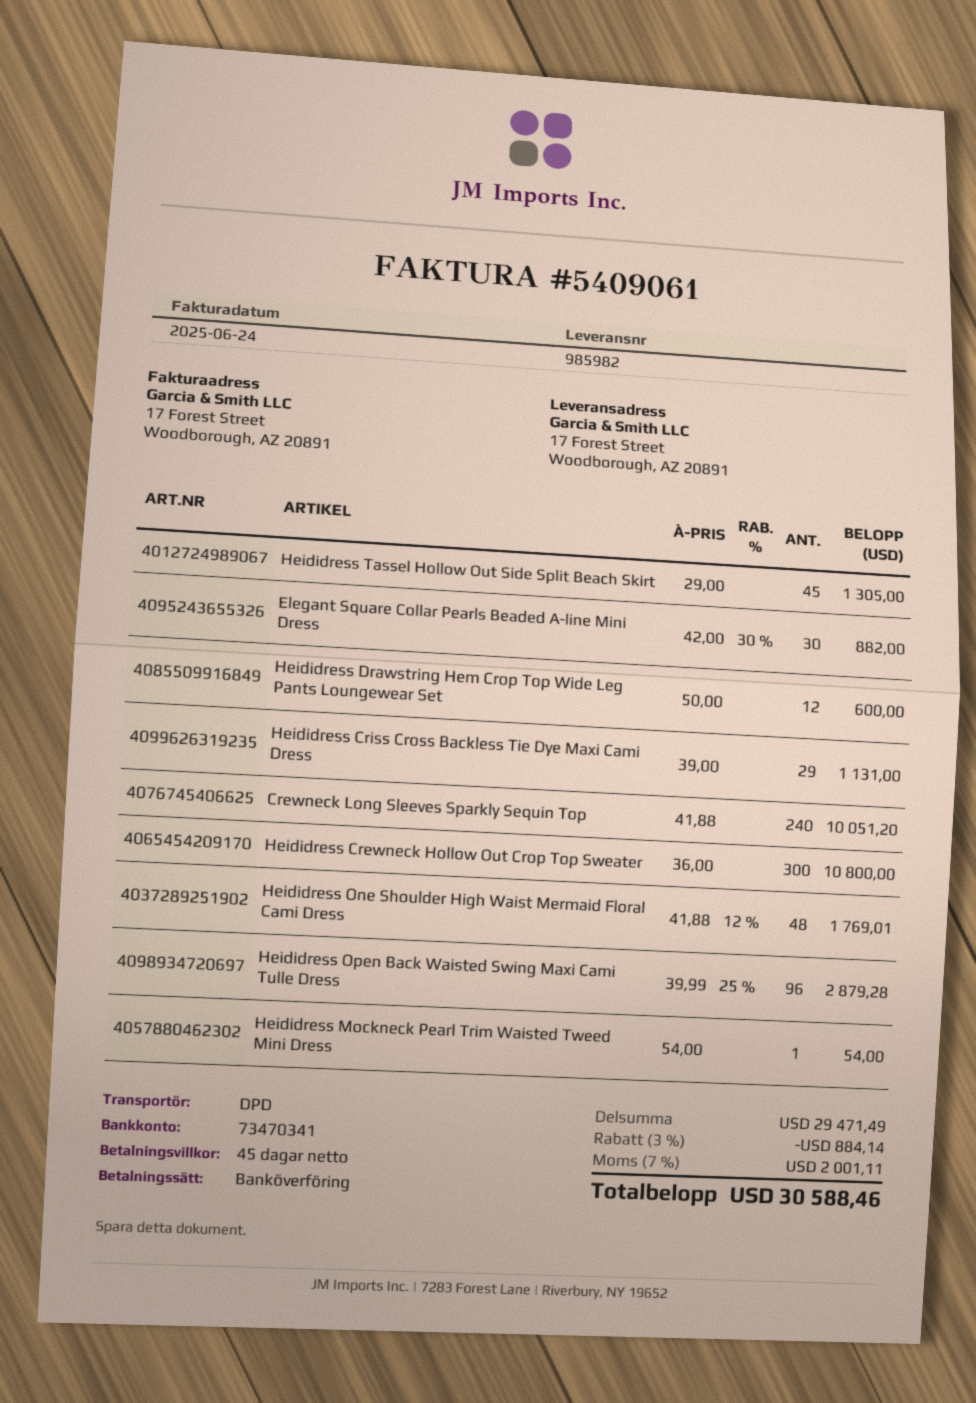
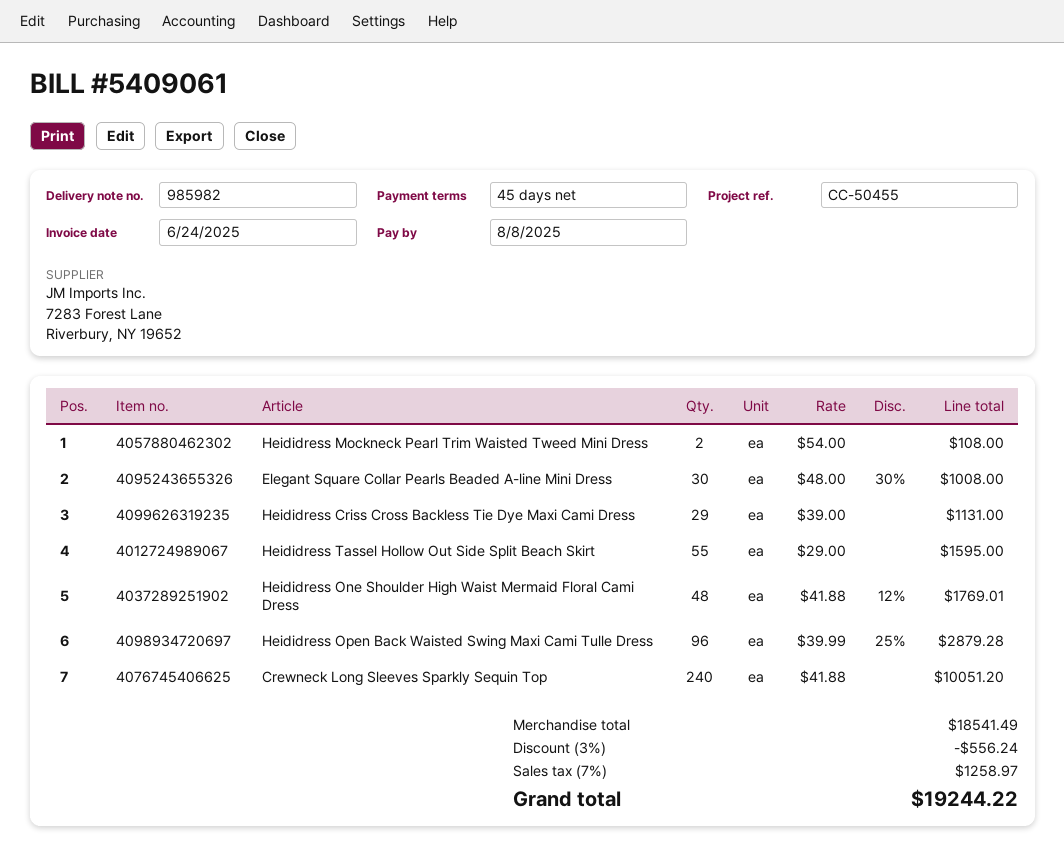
Heididress Tassel Hollow Out Side Split Beach Skirt: 45 x 29.00 = 1305.00 -> 55 x 29.00 = 1595.00
Elegant Square Collar Pearls Beaded A-line Mini Dress: 30 x 42.00 - 30% = 882.00 -> 30 x 48.00 - 30% = 1008.00
Heididress Drawstring Hem Crop Top Wide Leg Pants Loungewear Set: 12 x 50.00 = 600.00 -> none
Heididress Crewneck Hollow Out Crop Top Sweater: 300 x 36.00 = 10800.00 -> none
Heididress Mockneck Pearl Trim Waisted Tweed Mini Dress: 1 x 54.00 = 54.00 -> 2 x 54.00 = 108.00
subtotal: 29471.49 -> 18541.49
discount: 3% = 884.14 -> 3% = 556.24
tax: 7% = 2001.11 -> 7% = 1258.97
total: 30588.46 -> 19244.22

